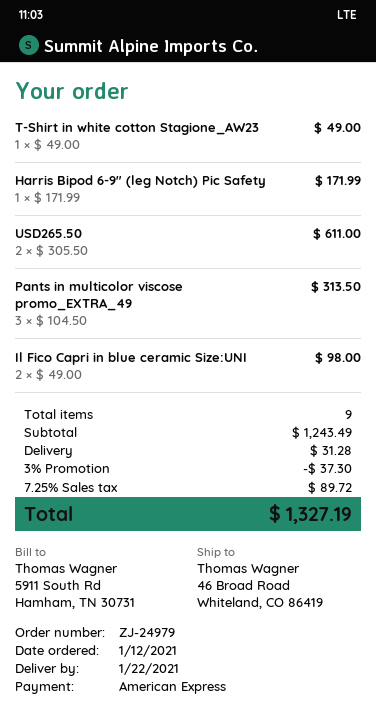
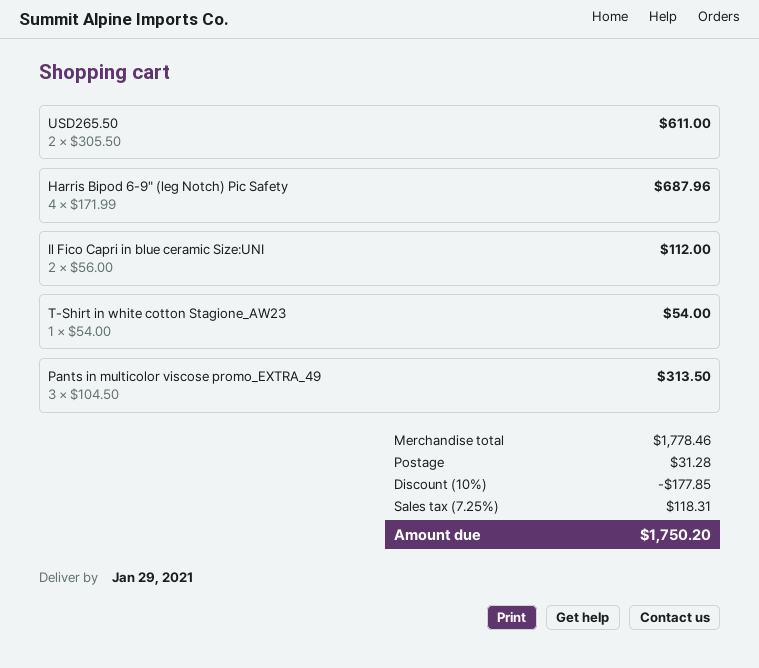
delivery date: 2021-01-22 -> 2021-01-29
T-Shirt in white cotton Stagione_AW23: 1 x 49.00 = 49.00 -> 1 x 54.00 = 54.00
Harris Bipod 6-9" (leg Notch) Pic Safety: 1 x 171.99 = 171.99 -> 4 x 171.99 = 687.96
Il Fico Capri in blue ceramic Size:UNI: 2 x 49.00 = 98.00 -> 2 x 56.00 = 112.00
subtotal: 1243.49 -> 1778.46
discount: 3% = 37.30 -> 10% = 177.85
tax: 7.25% = 89.72 -> 7.25% = 118.31
total: 1327.19 -> 1750.20

